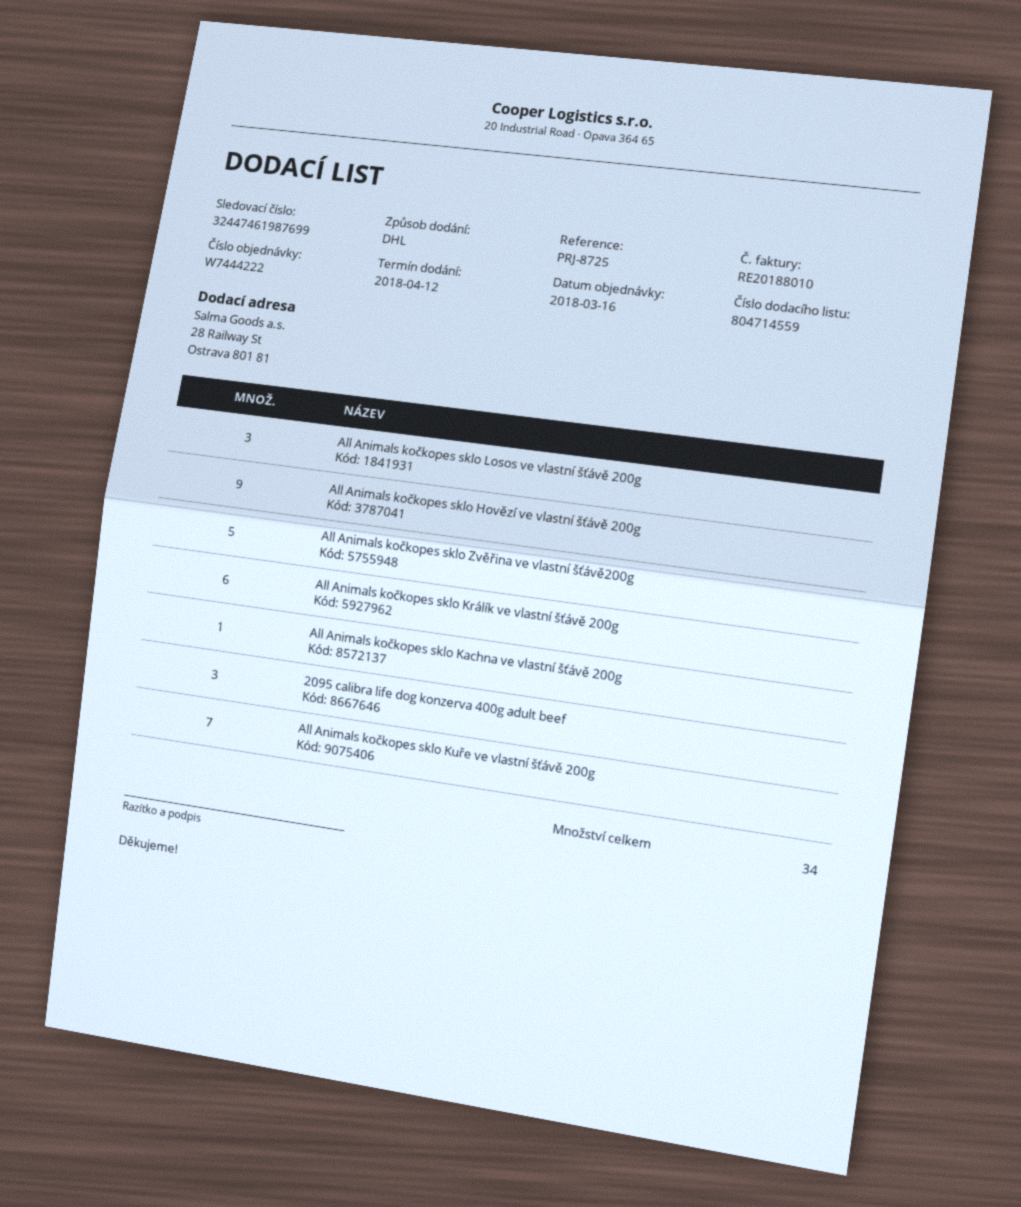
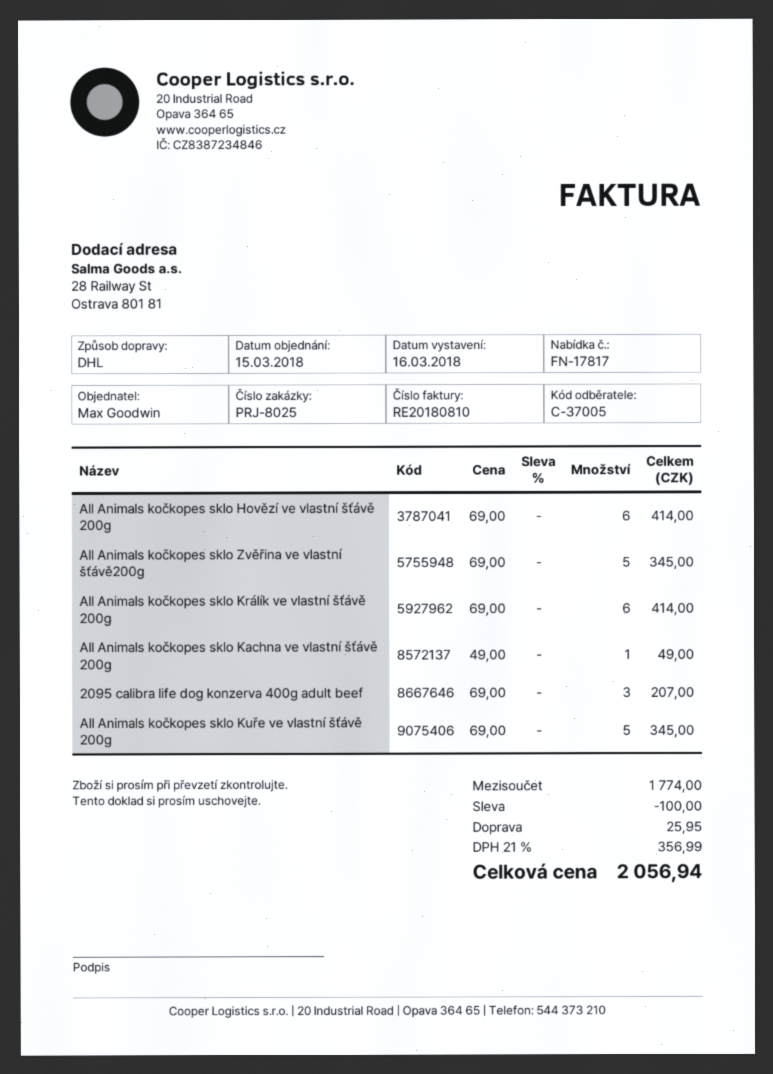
order date: 2018-03-16 -> 2018-03-15
invoice number: RE20188010 -> RE20180810
reference: PRJ-8725 -> PRJ-8025
All Animals kočkopes sklo Losos ve vlastní šťávě 200g: 3 -> none
All Animals kočkopes sklo Hovězí ve vlastní šťávě 200g: 9 -> 6
All Animals kočkopes sklo Kuře ve vlastní šťávě 200g: 7 -> 5

